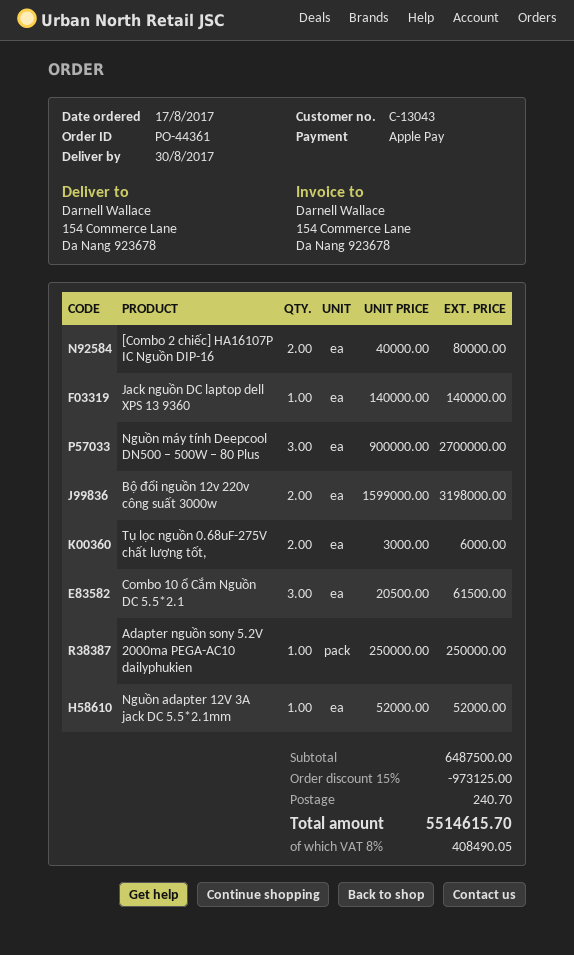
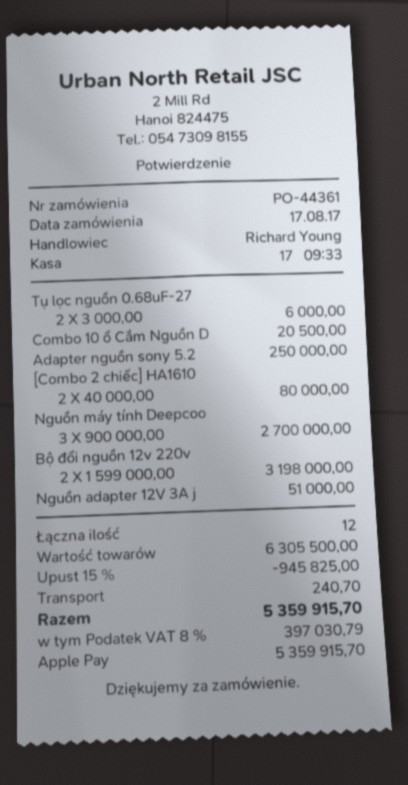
Jack nguồn DC laptop dell XPS 13 9360: 1 x 140000.00 = 140000.00 -> none
Combo 10 ổ Cắm Nguồn DC 5.5*2.1: 3 x 20500.00 = 61500.00 -> 1 x 20500.00 = 20500.00
Nguồn adapter 12V 3A jack DC 5.5*2.1mm: 1 x 52000.00 = 52000.00 -> 1 x 51000.00 = 51000.00
subtotal: 6487500.00 -> 6305500.00
discount: 15% = 973125.00 -> 15% = 945825.00
tax: 8% = 408490.05 -> 8% = 397030.79
total: 5514615.70 -> 5359915.70

